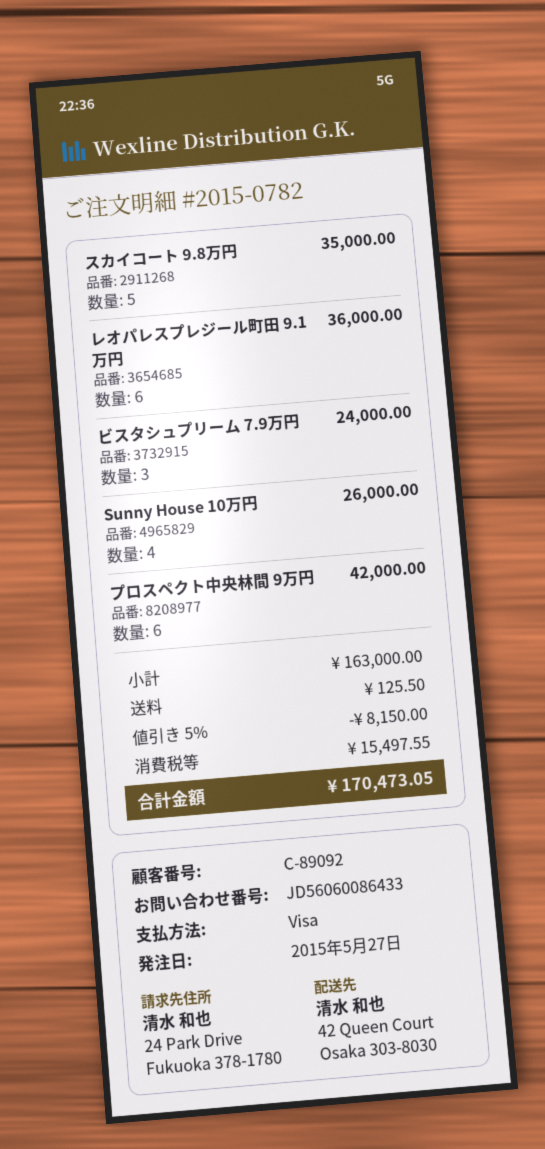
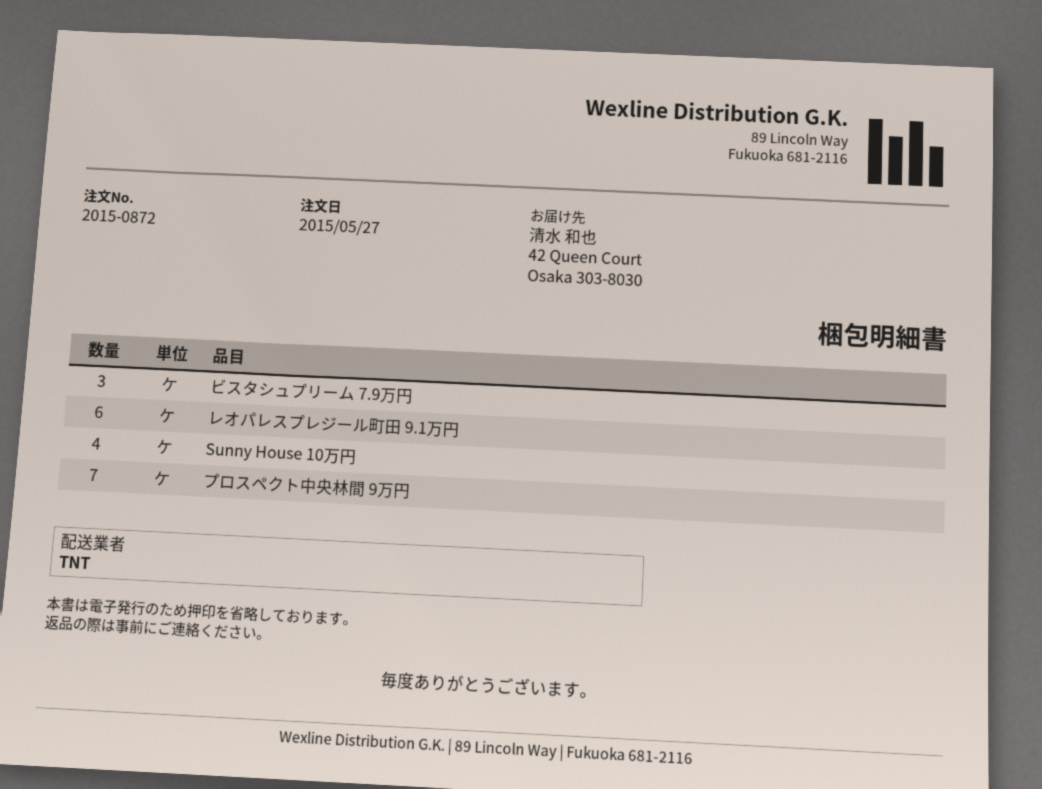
order number: 2015-0782 -> 2015-0872
スカイコート 9.8万円: 5 -> none
プロスペクト中央林間 9万円: 6 -> 7

